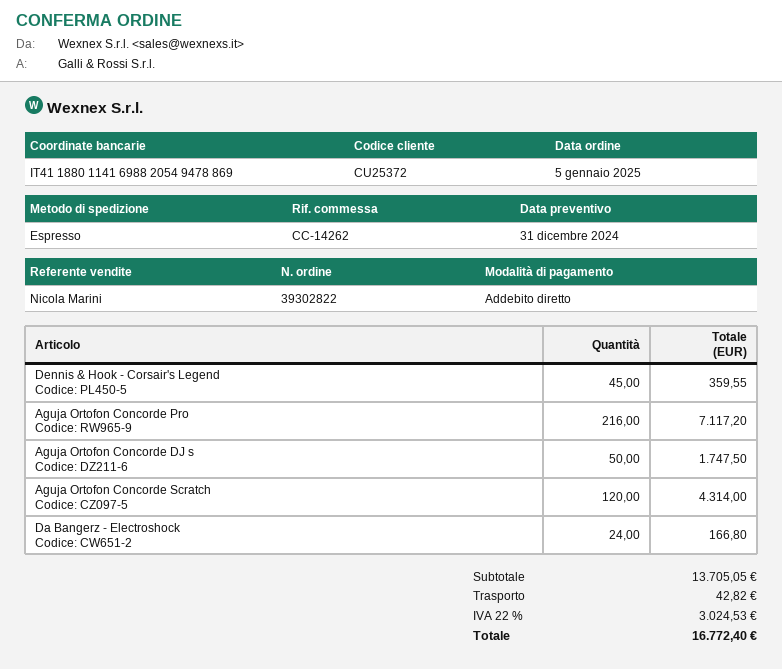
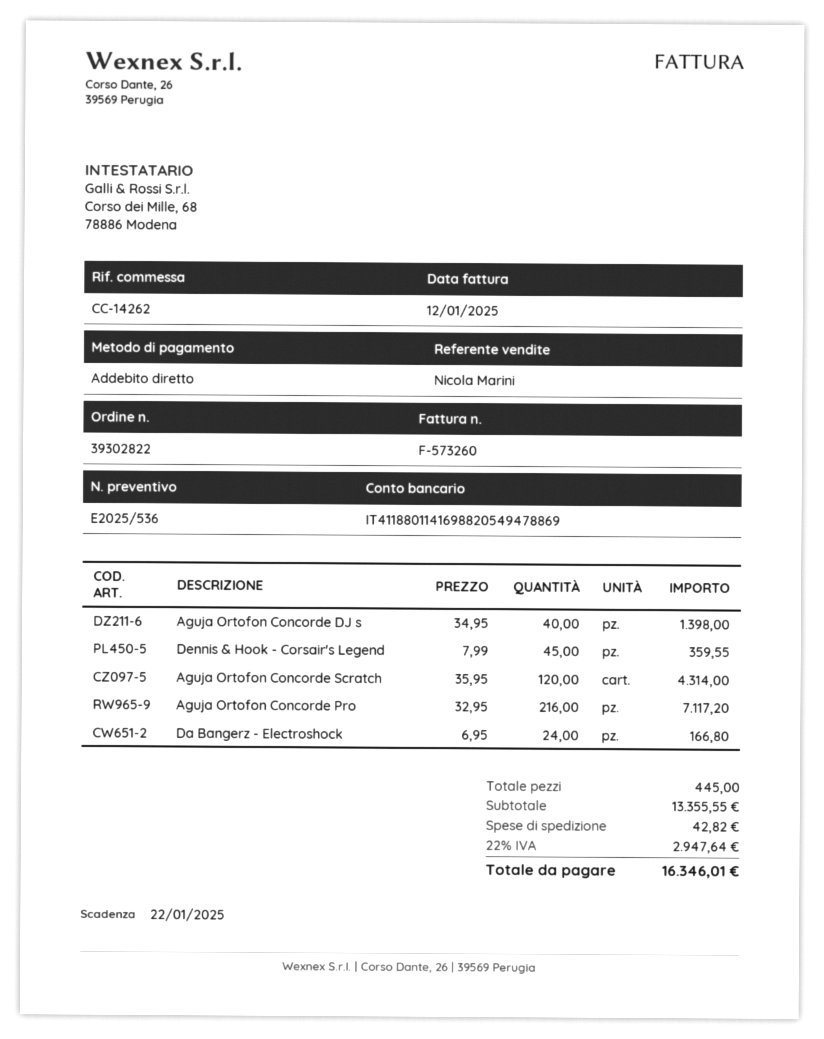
Aguja Ortofon Concorde DJ s: 50 for 1747.50 -> 40 for 1398.00
subtotal: 13705.05 -> 13355.55
tax: 22% = 3024.53 -> 22% = 2947.64
total: 16772.40 -> 16346.01

